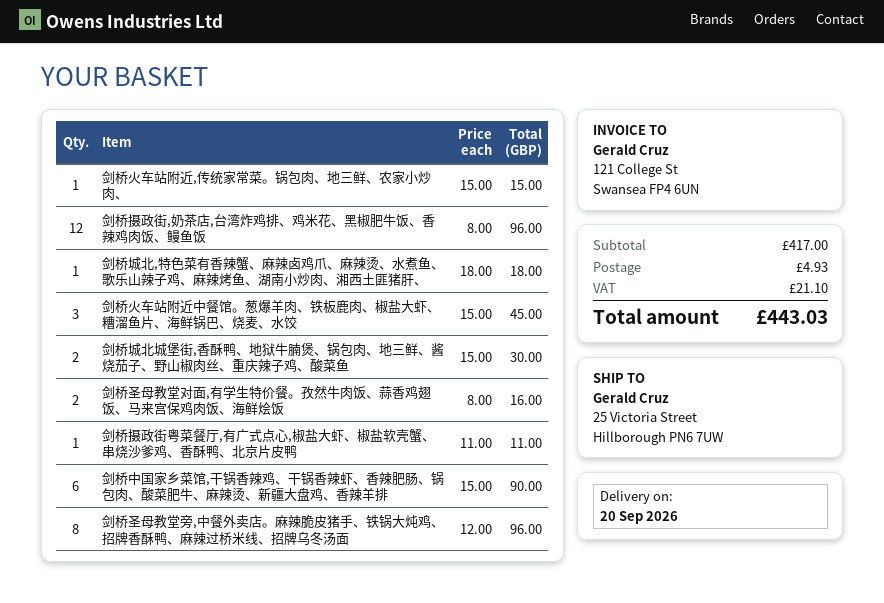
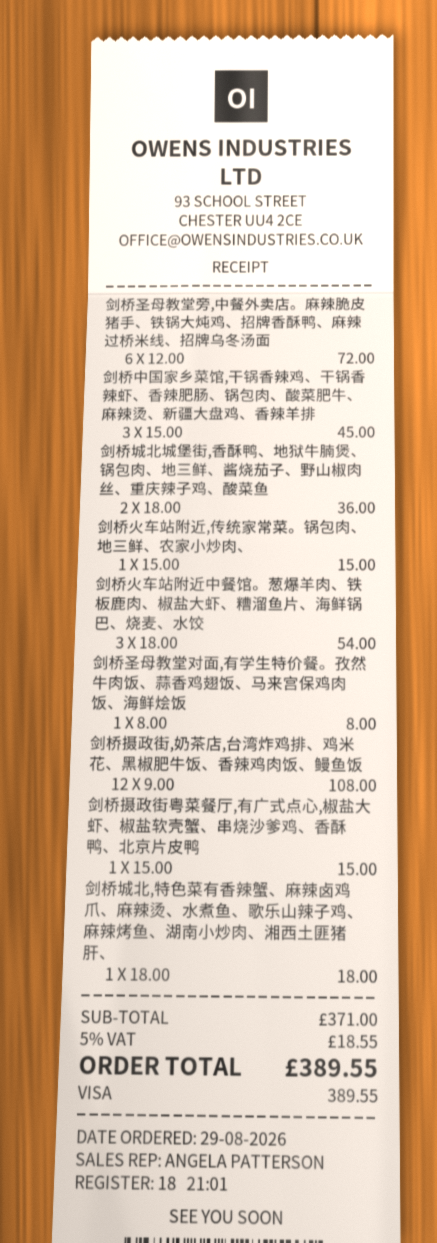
剑桥摄政街,奶茶店,台湾炸鸡排、鸡米花、黑椒肥牛饭、香辣鸡肉饭、鳗鱼饭: 12 x 8.00 = 96.00 -> 12 x 9.00 = 108.00
剑桥火车站附近中餐馆。葱爆羊肉、铁板鹿肉、椒盐大虾、糟溜鱼片、海鲜锅巴、烧麦、水饺: 3 x 15.00 = 45.00 -> 3 x 18.00 = 54.00
剑桥城北城堡街,香酥鸭、地狱牛腩煲、锅包肉、地三鲜、酱烧茄子、野山椒肉丝、重庆辣子鸡、酸菜鱼: 2 x 15.00 = 30.00 -> 2 x 18.00 = 36.00
剑桥圣母教堂对面,有学生特价餐。孜然牛肉饭、蒜香鸡翅饭、马来宫保鸡肉饭、海鲜烩饭: 2 x 8.00 = 16.00 -> 1 x 8.00 = 8.00
剑桥摄政街粤菜餐厅,有广式点心,椒盐大虾、椒盐软壳蟹、串烧沙爹鸡、香酥鸭、北京片皮鸭: 1 x 11.00 = 11.00 -> 1 x 15.00 = 15.00
剑桥中国家乡菜馆,干锅香辣鸡、干锅香辣虾、香辣肥肠、锅包肉、酸菜肥牛、麻辣烫、新疆大盘鸡、香辣羊排: 6 x 15.00 = 90.00 -> 3 x 15.00 = 45.00
剑桥圣母教堂旁,中餐外卖店。麻辣脆皮猪手、铁锅大炖鸡、招牌香酥鸭、麻辣过桥米线、招牌乌冬汤面: 8 x 12.00 = 96.00 -> 6 x 12.00 = 72.00
subtotal: 417.00 -> 371.00
shipping: 4.93 -> none
tax: 21.10 -> 18.55
total: 443.03 -> 389.55

